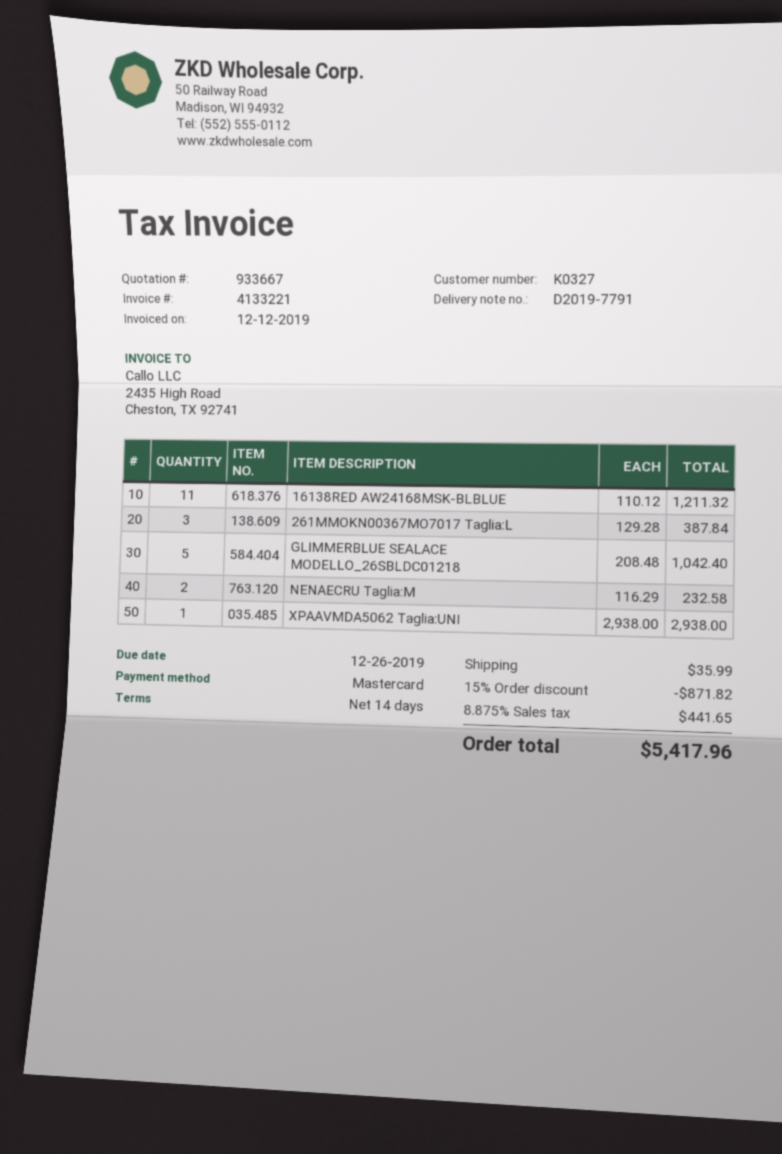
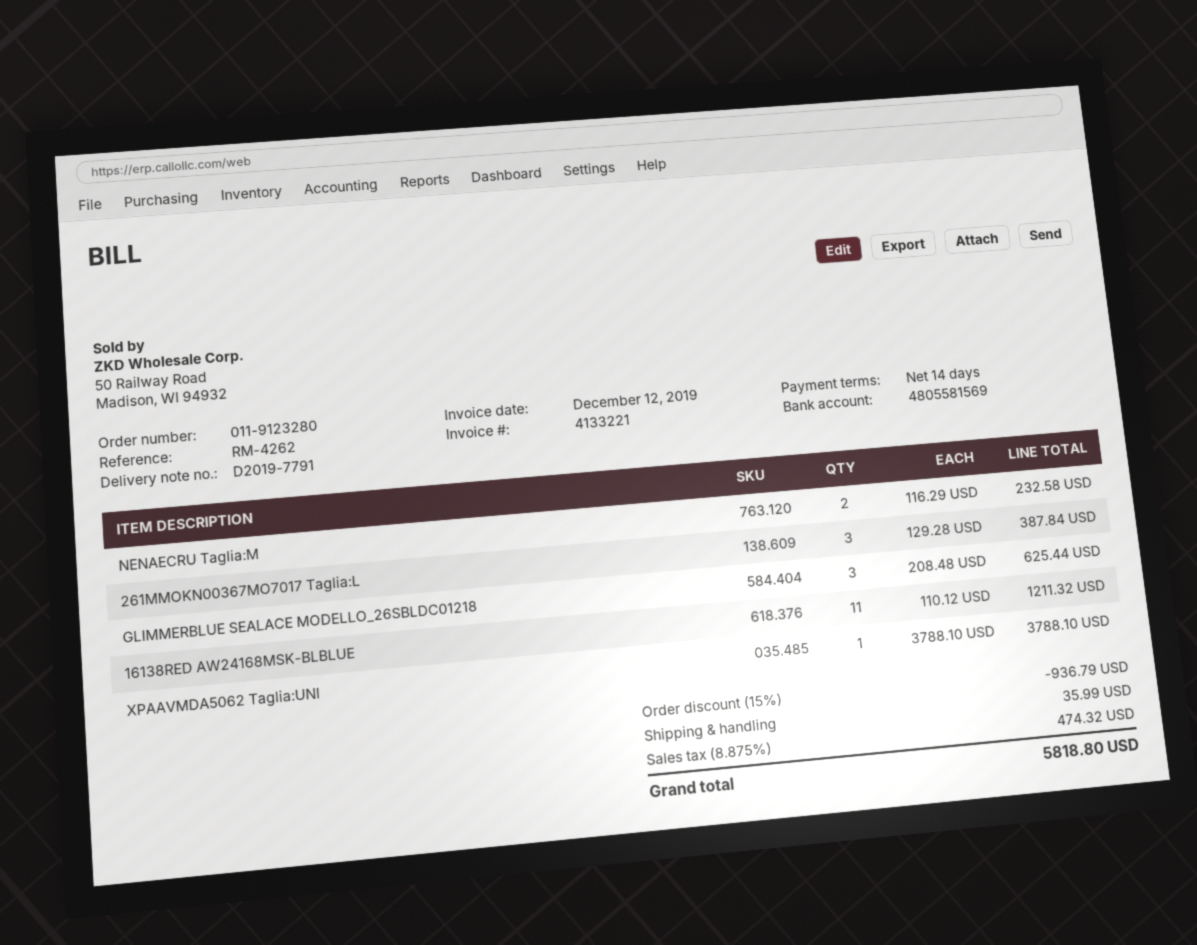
GLIMMERBLUE SEALACE MODELLO_26SBLDC01218: 5 x 208.48 = 1042.40 -> 3 x 208.48 = 625.44
XPAAVMDA5062 Taglia:UNI: 1 x 2938.00 = 2938.00 -> 1 x 3788.10 = 3788.10
discount: 15% = 871.82 -> 15% = 936.79
tax: 8.875% = 441.65 -> 8.875% = 474.32
total: 5417.96 -> 5818.80

